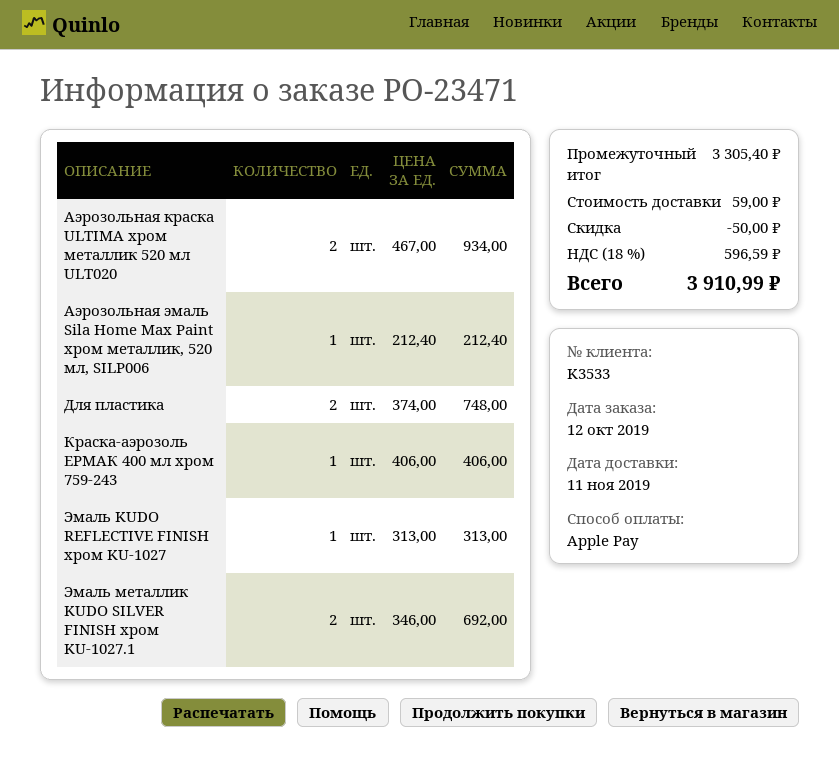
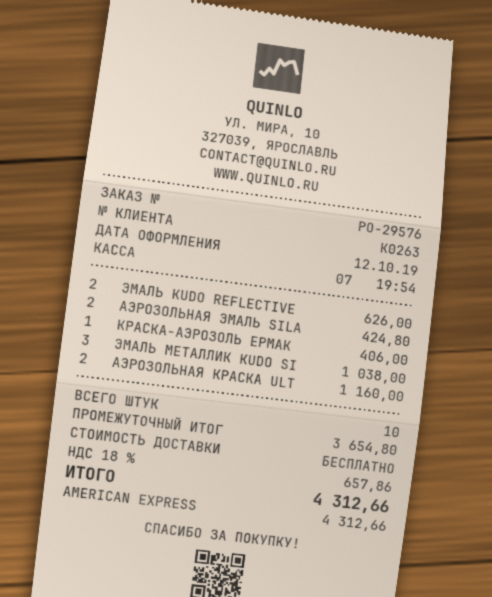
order number: PO-23471 -> PO-29576
customer number: K3533 -> K0263
payment method: Apple Pay -> American Express
Аэрозольная краска ULTIMA хром металлик 520 мл ULT020: 2 for 934.00 -> 2 for 1160.00
Аэрозольная эмаль Sila Home Max Paint хром металлик, 520 мл, SILP006: 1 for 212.40 -> 2 for 424.80
Для пластика: 2 for 748.00 -> none
Эмаль KUDO REFLECTIVE FINISH хром KU-1027: 1 for 313.00 -> 2 for 626.00
Эмаль металлик KUDO SILVER FINISH хром KU-1027.1: 2 for 692.00 -> 3 for 1038.00
subtotal: 3305.40 -> 3654.80
discount: 50.00 -> none
shipping: 59.00 -> 0.00
tax: 18% = 596.59 -> 18% = 657.86
total: 3910.99 -> 4312.66

